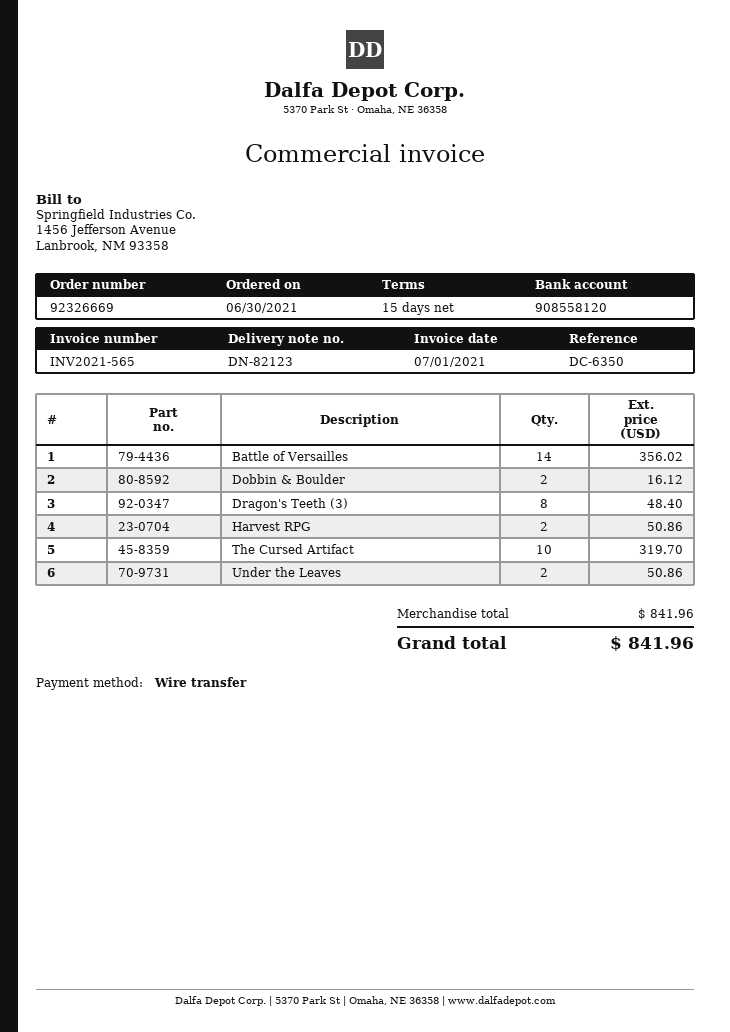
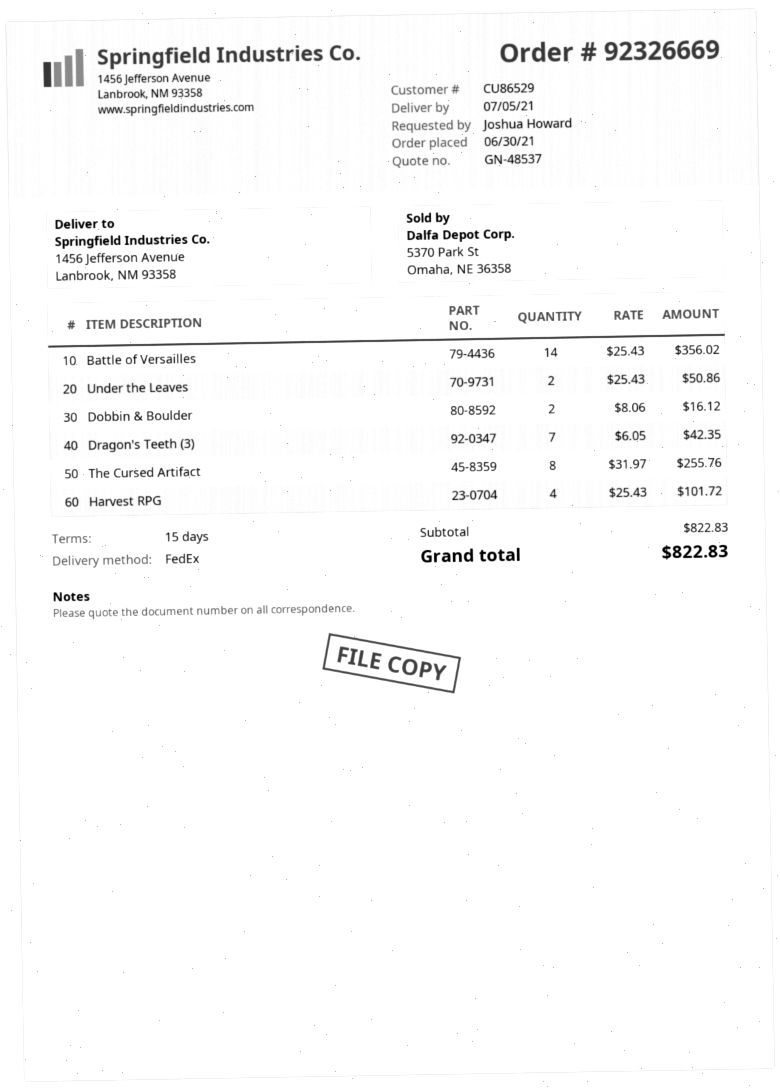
Dragon's Teeth (3): 8 for 48.40 -> 7 for 42.35
Harvest RPG: 2 for 50.86 -> 4 for 101.72
The Cursed Artifact: 10 for 319.70 -> 8 for 255.76
subtotal: 841.96 -> 822.83
total: 841.96 -> 822.83

